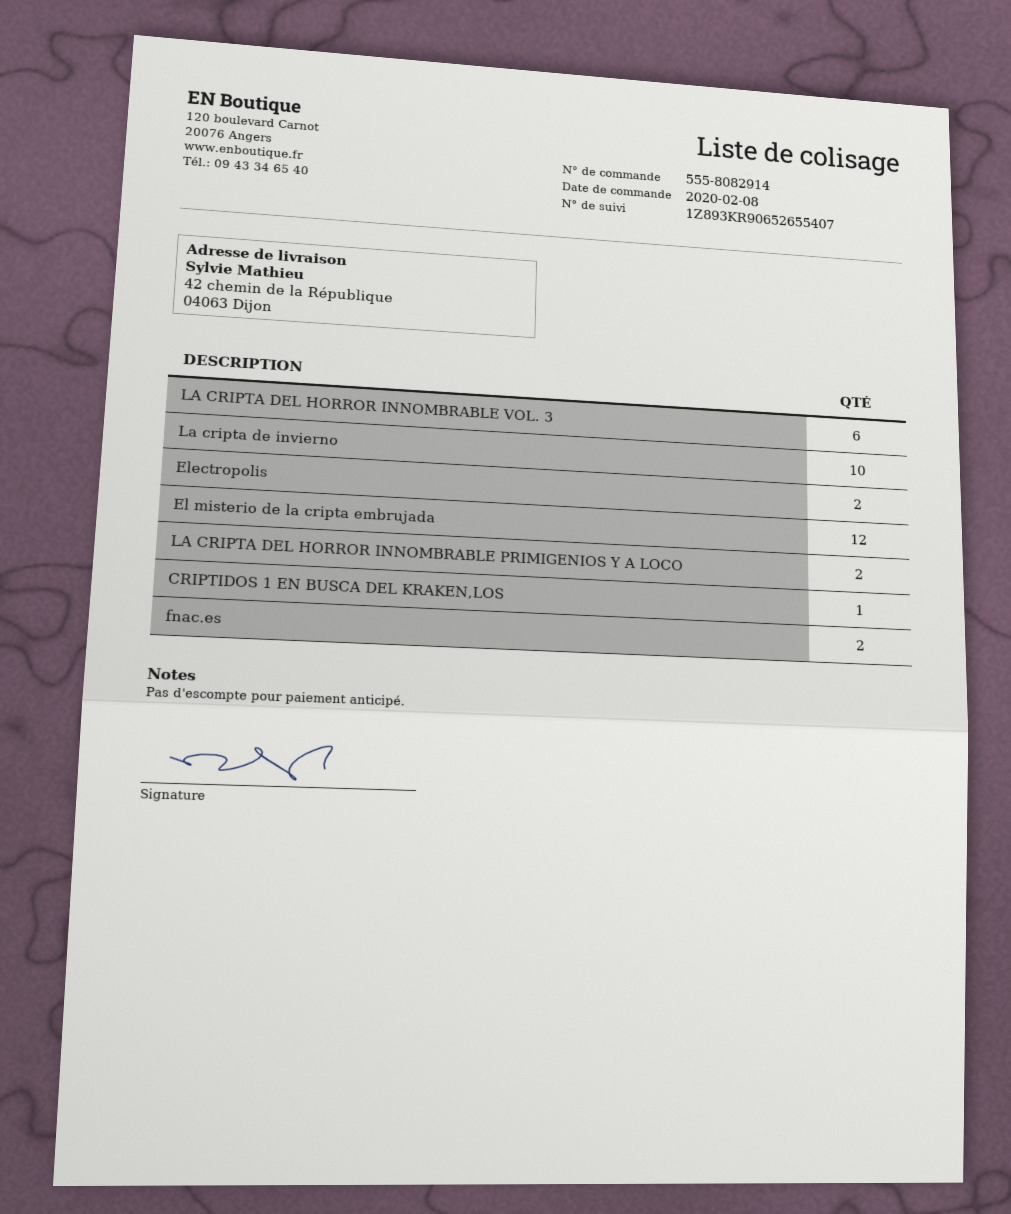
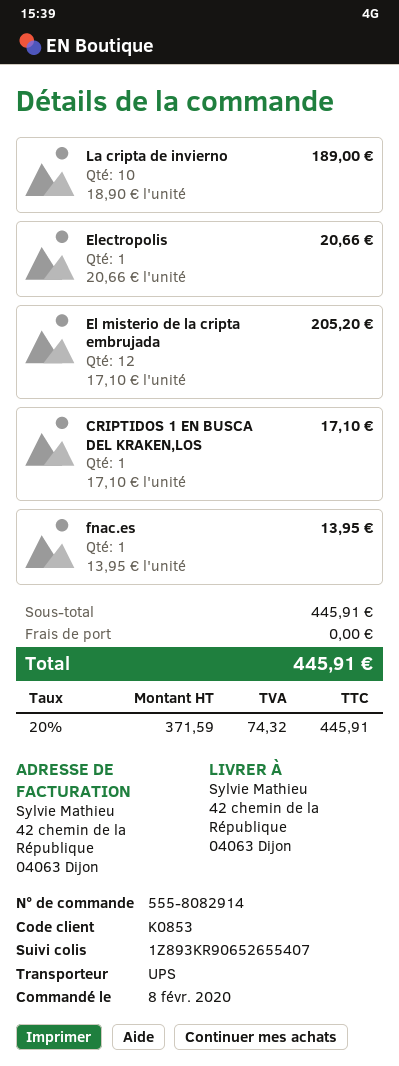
LA CRIPTA DEL HORROR INNOMBRABLE VOL. 3: 6 -> none
Electropolis: 2 -> 1
LA CRIPTA DEL HORROR INNOMBRABLE PRIMIGENIOS Y A LOCO: 2 -> none
fnac.es: 2 -> 1

